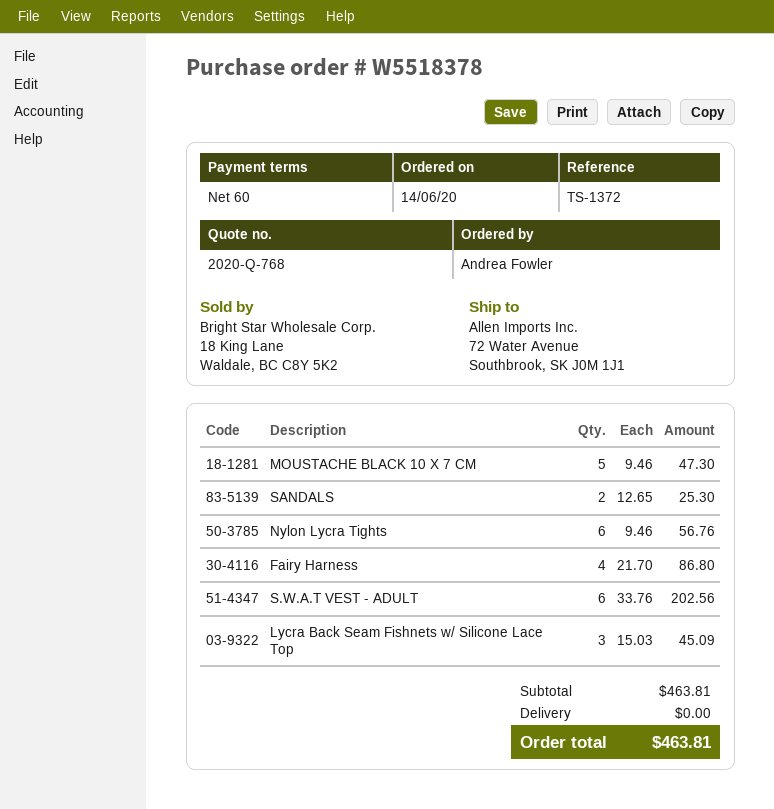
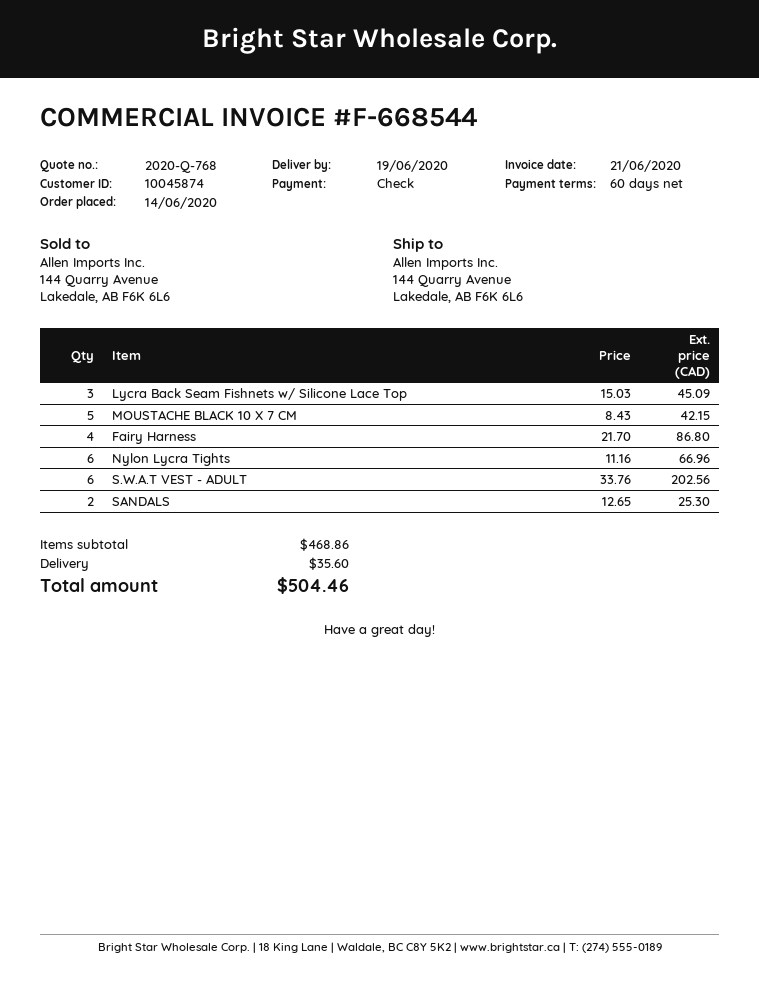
ship to: 72 Water Avenue, Southbrook, SK J0M 1J1 -> 144 Quarry Avenue, Lakedale, AB F6K 6L6
MOUSTACHE BLACK 10 X 7 CM: 5 x 9.46 = 47.30 -> 5 x 8.43 = 42.15
Nylon Lycra Tights: 6 x 9.46 = 56.76 -> 6 x 11.16 = 66.96
subtotal: 463.81 -> 468.86
shipping: 0.00 -> 35.60
total: 463.81 -> 504.46

